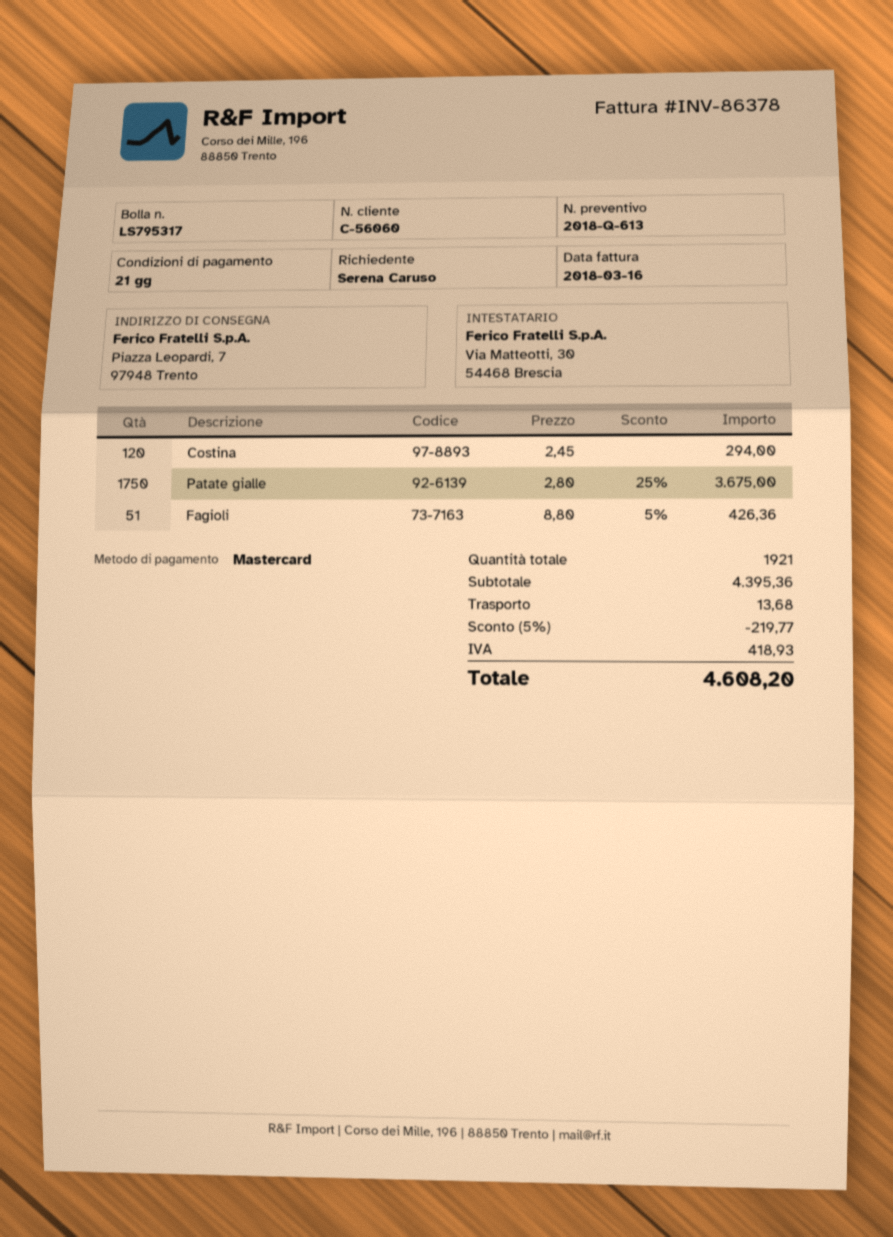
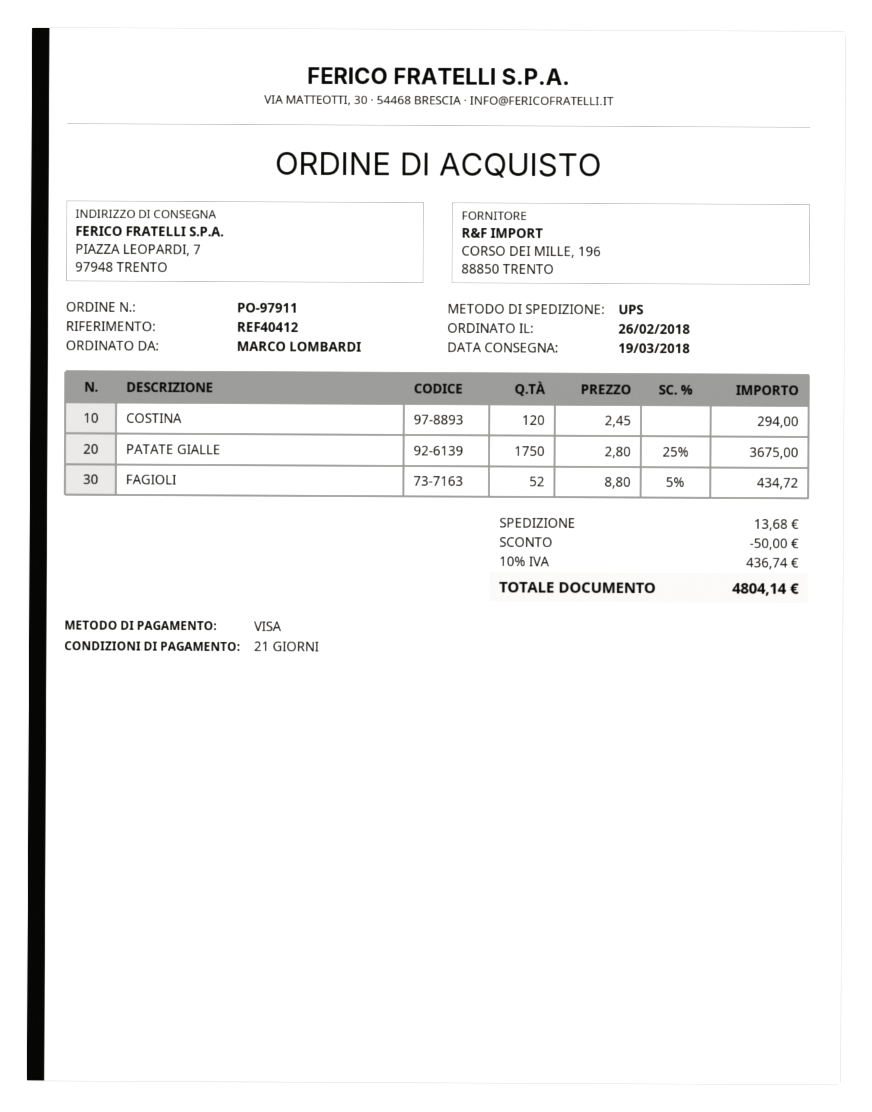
ordered by: Serena Caruso -> MARCO LOMBARDI
payment method: Mastercard -> Visa
Fagioli: 51 x 8.80 - 5% = 426.36 -> 52 x 8.80 - 5% = 434.72
discount: 219.77 -> 50.00
tax: 418.93 -> 436.74
total: 4608.20 -> 4804.14

